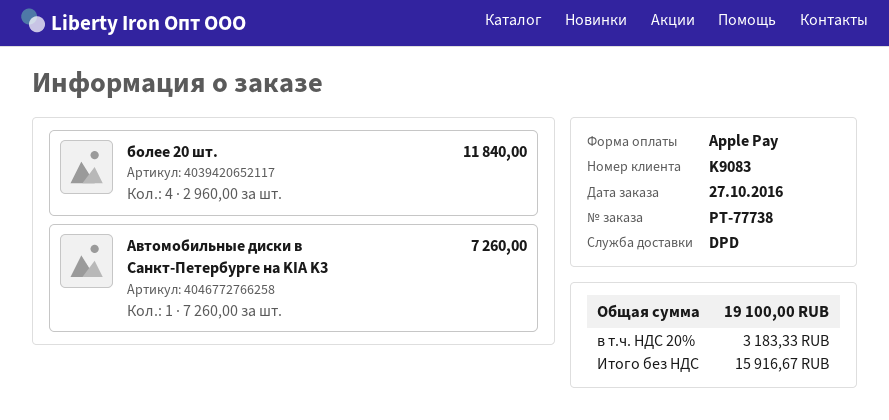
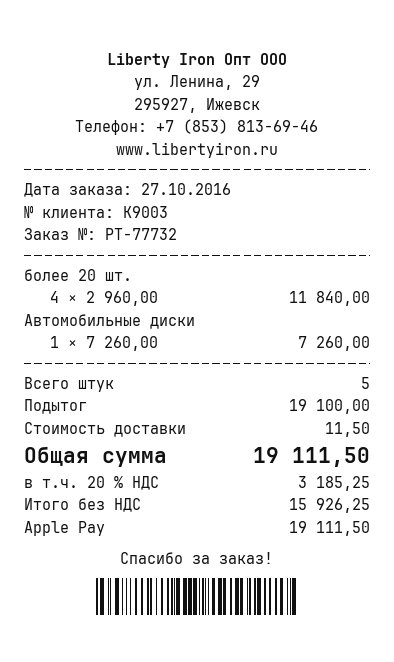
order number: PT-77738 -> PT-77732
customer number: K9083 -> K9003
shipping: none -> 11.50
net: 15916.67 -> 15926.25
tax: 20% = 3183.33 -> 20% = 3185.25
total: 19100.00 -> 19111.50

